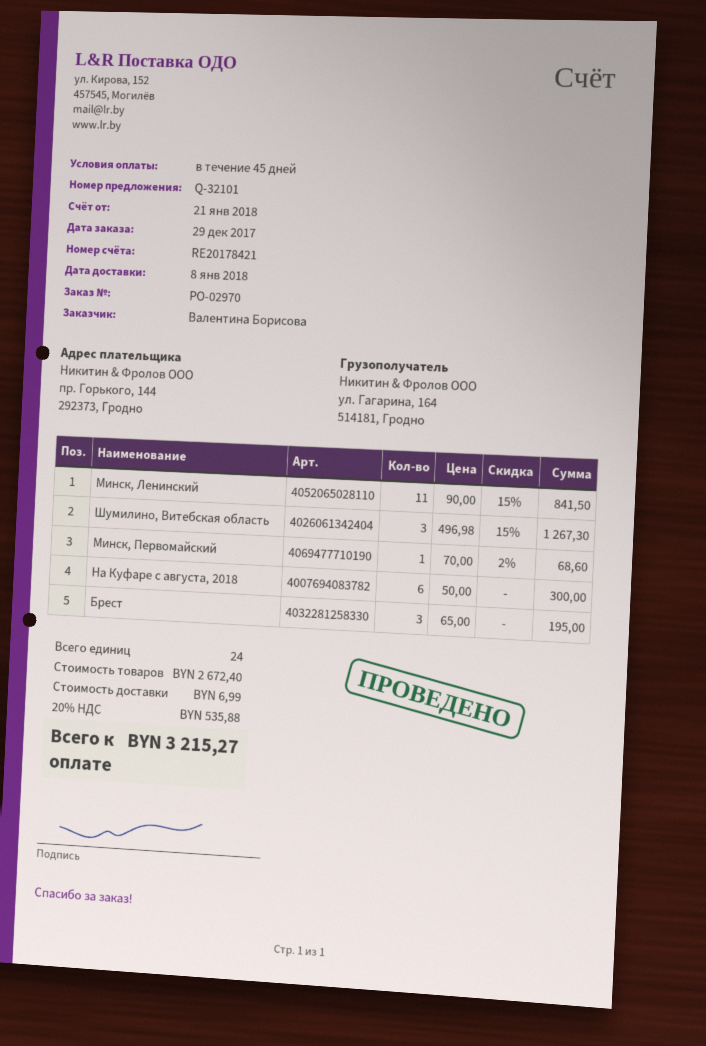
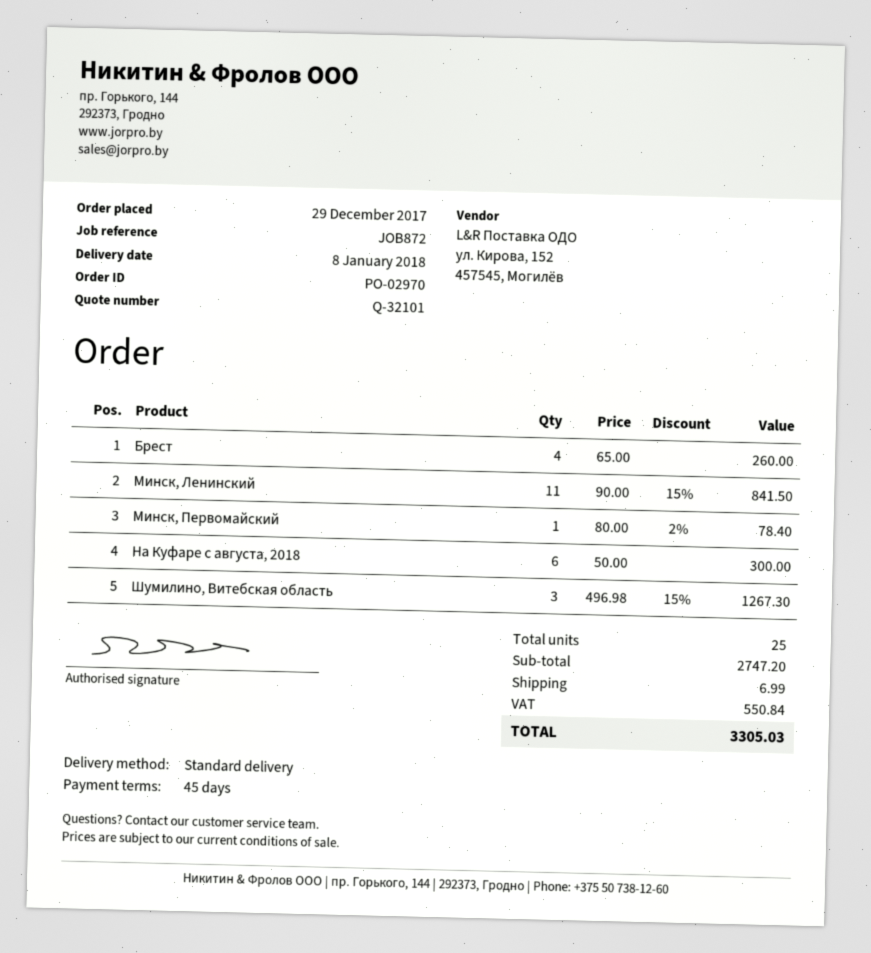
Минск, Первомайский: 1 x 70.00 - 2% = 68.60 -> 1 x 80.00 - 2% = 78.40
Брест: 3 x 65.00 = 195.00 -> 4 x 65.00 = 260.00
total quantity: 24 -> 25
subtotal: 2672.40 -> 2747.20
tax: 535.88 -> 550.84
total: 3215.27 -> 3305.03

